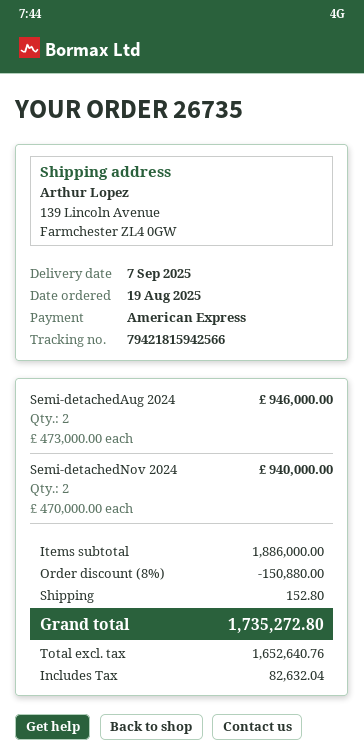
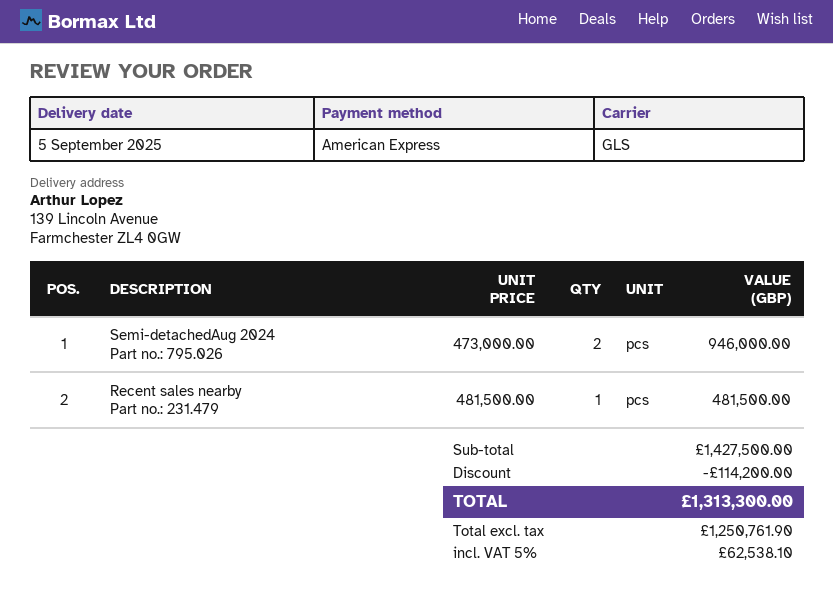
delivery date: 2025-09-07 -> 2025-09-05
Semi-detachedNov 2024: 2 x 470000.00 = 940000.00 -> none
Recent sales nearby: none -> 1 x 481500.00 = 481500.00
subtotal: 1886000.00 -> 1427500.00
discount: 150880.00 -> 114200.00
shipping: 152.80 -> none
net: 1652640.76 -> 1250761.90
tax: 82632.04 -> 62538.10
total: 1735272.80 -> 1313300.00

